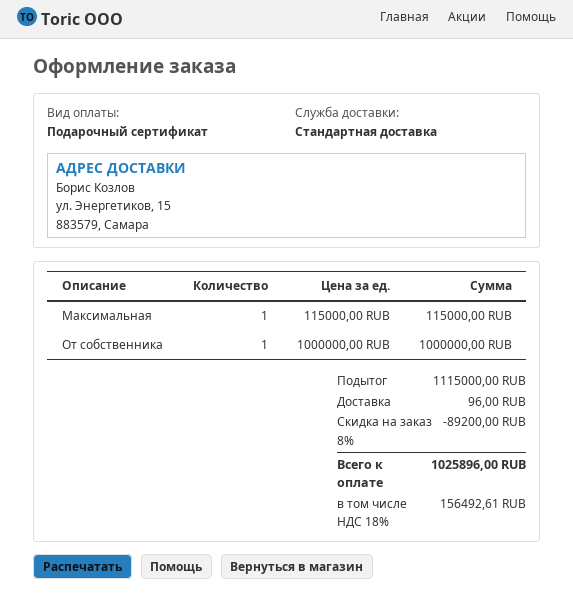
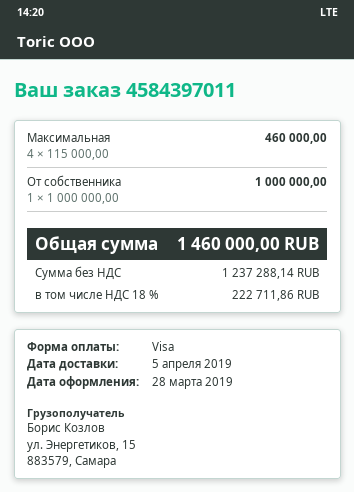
payment method: gift card -> Visa
Максимальная: 1 x 115000.00 = 115000.00 -> 4 x 115000.00 = 460000.00
discount: 8% = 89200.00 -> none
shipping: 96.00 -> none
tax: 18% = 156492.61 -> 18% = 222711.86
total: 1025896.00 -> 1460000.00

